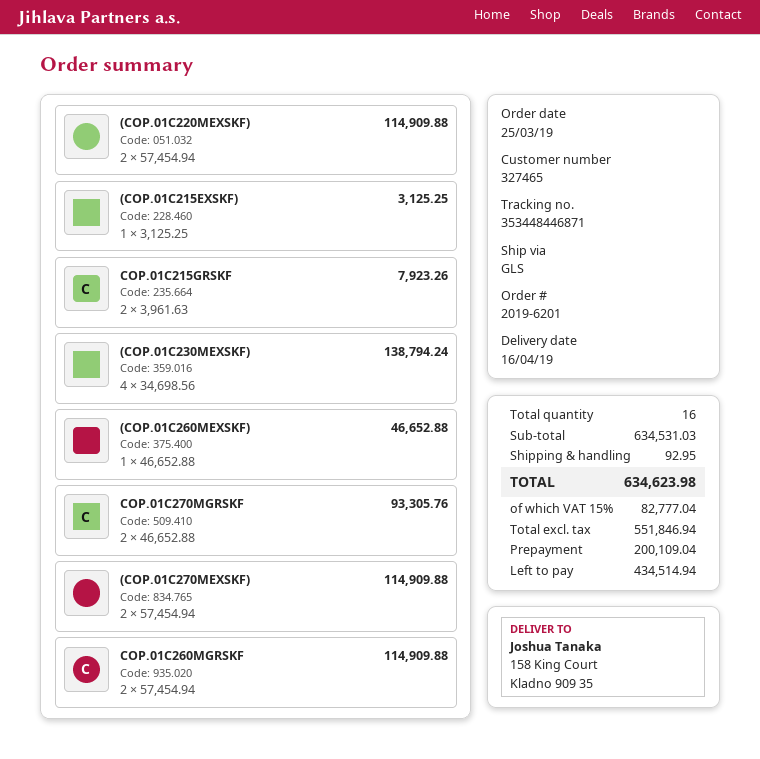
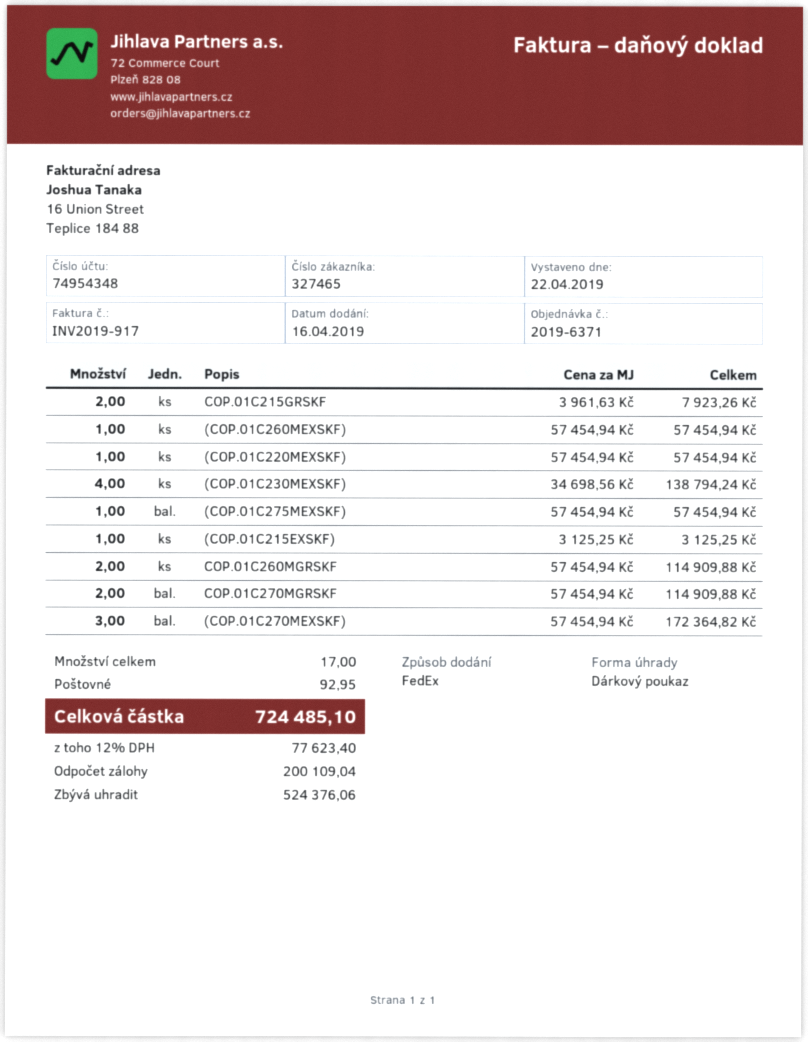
order number: 2019-6201 -> 2019-6371
shipping method: GLS -> FedEx
(COP.01C220MEXSKF): 2 x 57454.94 = 114909.88 -> 1 x 57454.94 = 57454.94
(COP.01C260MEXSKF): 1 x 46652.88 = 46652.88 -> 1 x 57454.94 = 57454.94
COP.01C270MGRSKF: 2 x 46652.88 = 93305.76 -> 2 x 57454.94 = 114909.88
(COP.01C270MEXSKF): 2 x 57454.94 = 114909.88 -> 3 x 57454.94 = 172364.82
(COP.01C275MEXSKF): none -> 1 x 57454.94 = 57454.94
total quantity: 16 -> 17
tax: 15% = 82777.04 -> 12% = 77623.40
total: 634623.98 -> 724485.10
balance: 434514.94 -> 524376.06

